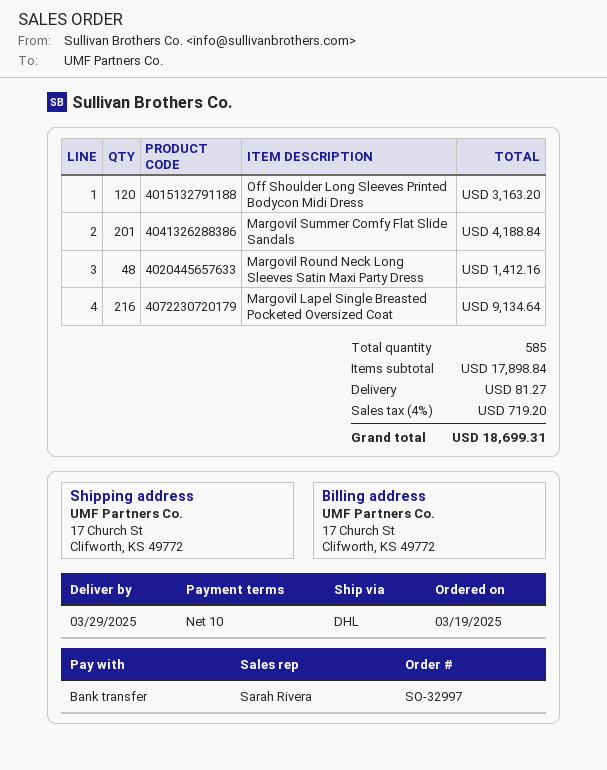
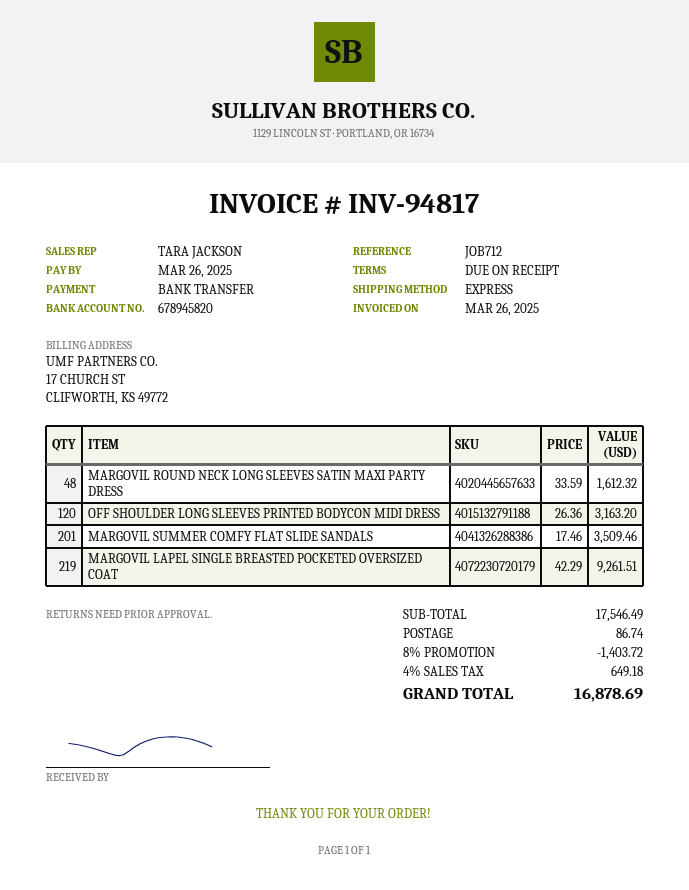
payment terms: 10 days -> on receipt
sales rep: Sarah Rivera -> TARA JACKSON
shipping method: DHL -> express
Margovil Summer Comfy Flat Slide Sandals: 201 for 4188.84 -> 201 for 3509.46
Margovil Round Neck Long Sleeves Satin Maxi Party Dress: 48 for 1412.16 -> 48 for 1612.32
Margovil Lapel Single Breasted Pocketed Oversized Coat: 216 for 9134.64 -> 219 for 9261.51
subtotal: 17898.84 -> 17546.49
discount: none -> 8% = 1403.72
shipping: 81.27 -> 86.74
tax: 4% = 719.20 -> 4% = 649.18
total: 18699.31 -> 16878.69

